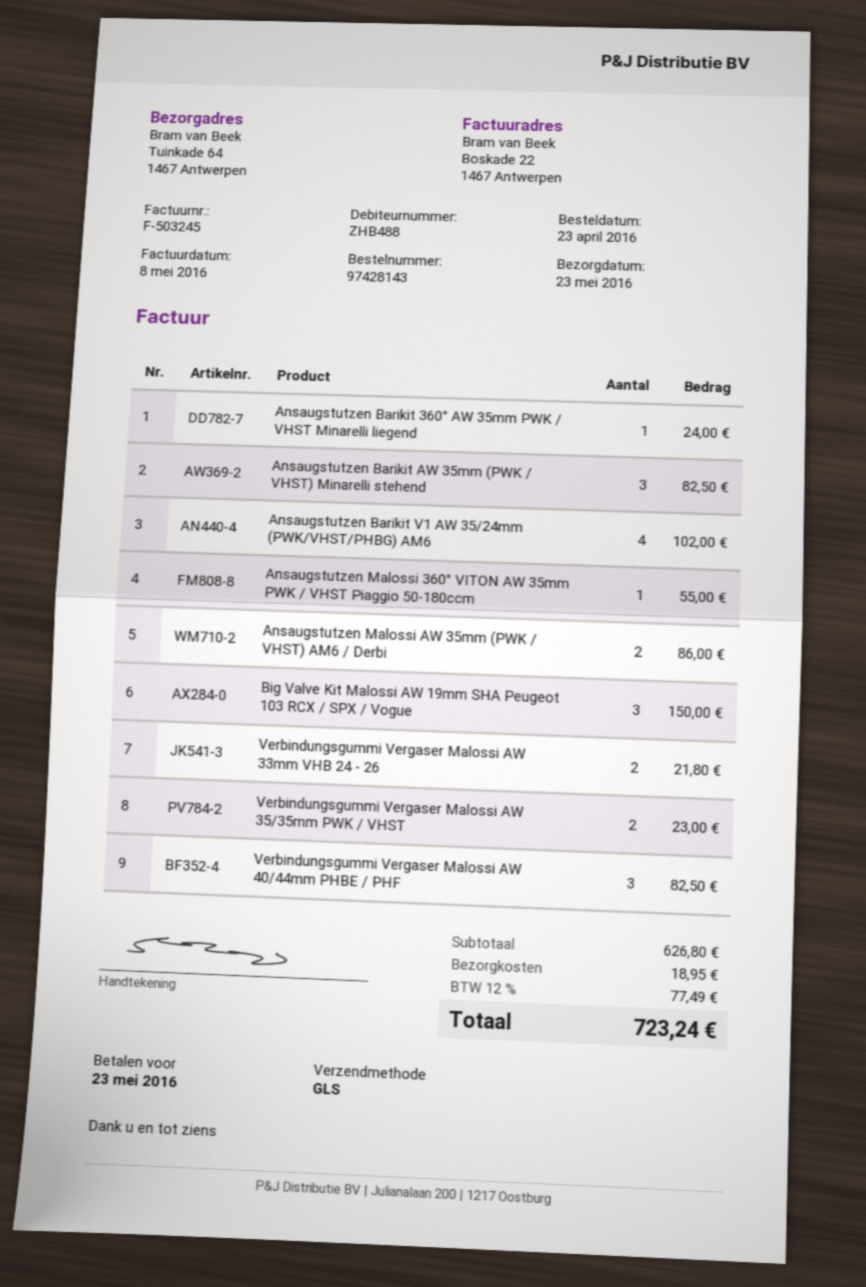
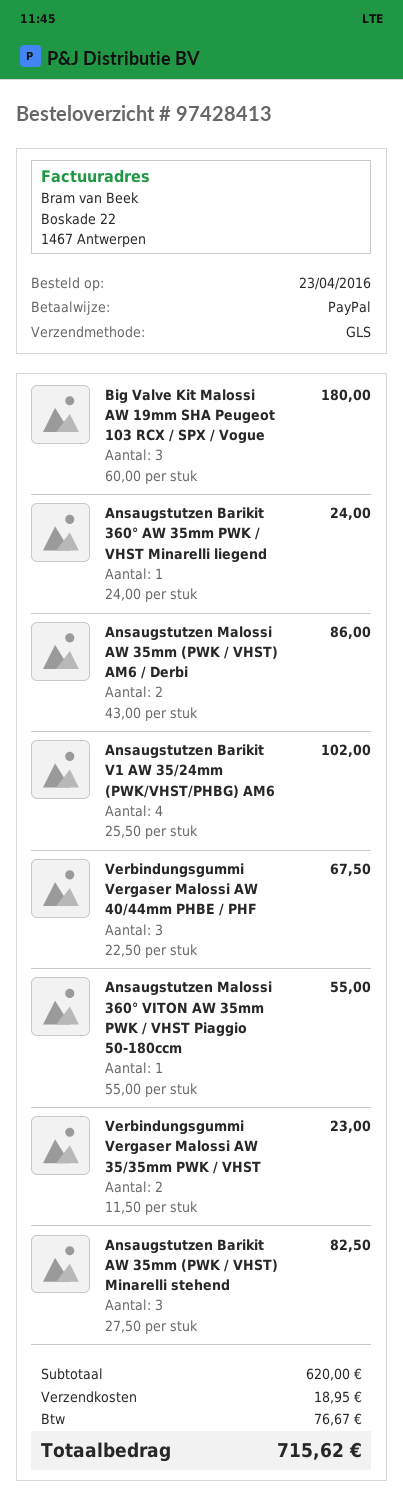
order number: 97428143 -> 97428413
Big Valve Kit Malossi AW 19mm SHA Peugeot 103 RCX / SPX / Vogue: 3 for 150.00 -> 3 for 180.00
Verbindungsgummi Vergaser Malossi AW 33mm VHB 24 - 26: 2 for 21.80 -> none
Verbindungsgummi Vergaser Malossi AW 40/44mm PHBE / PHF: 3 for 82.50 -> 3 for 67.50
subtotal: 626.80 -> 620.00
tax: 77.49 -> 76.67
total: 723.24 -> 715.62

